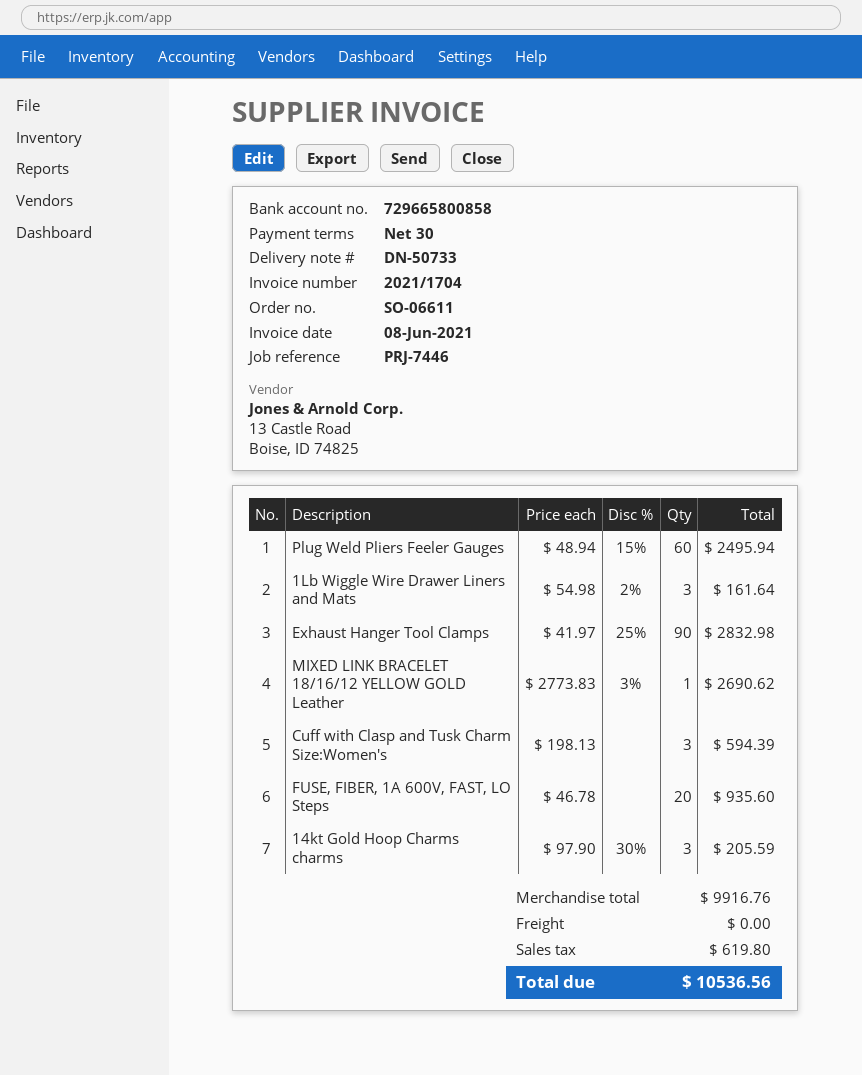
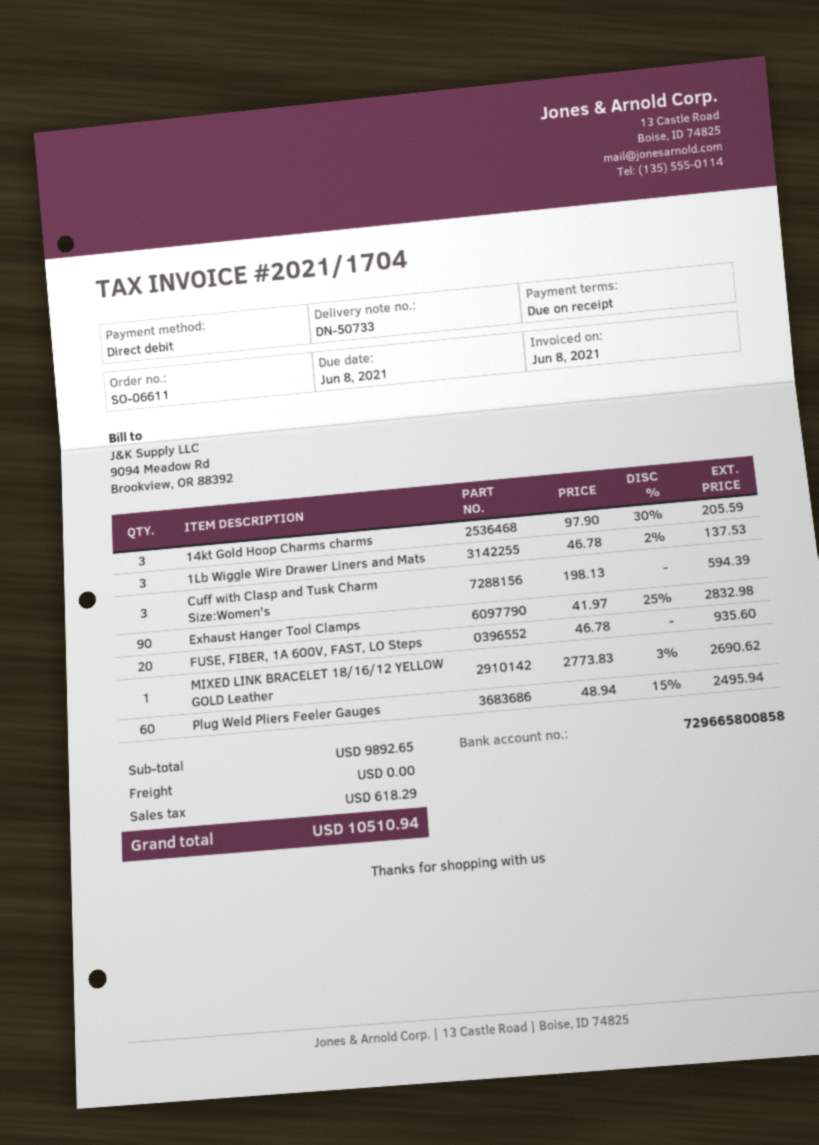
payment terms: 30 days -> on receipt
1Lb Wiggle Wire Drawer Liners and Mats: 3 x 54.98 - 2% = 161.64 -> 3 x 46.78 - 2% = 137.53
subtotal: 9916.76 -> 9892.65
tax: 619.80 -> 618.29
total: 10536.56 -> 10510.94

